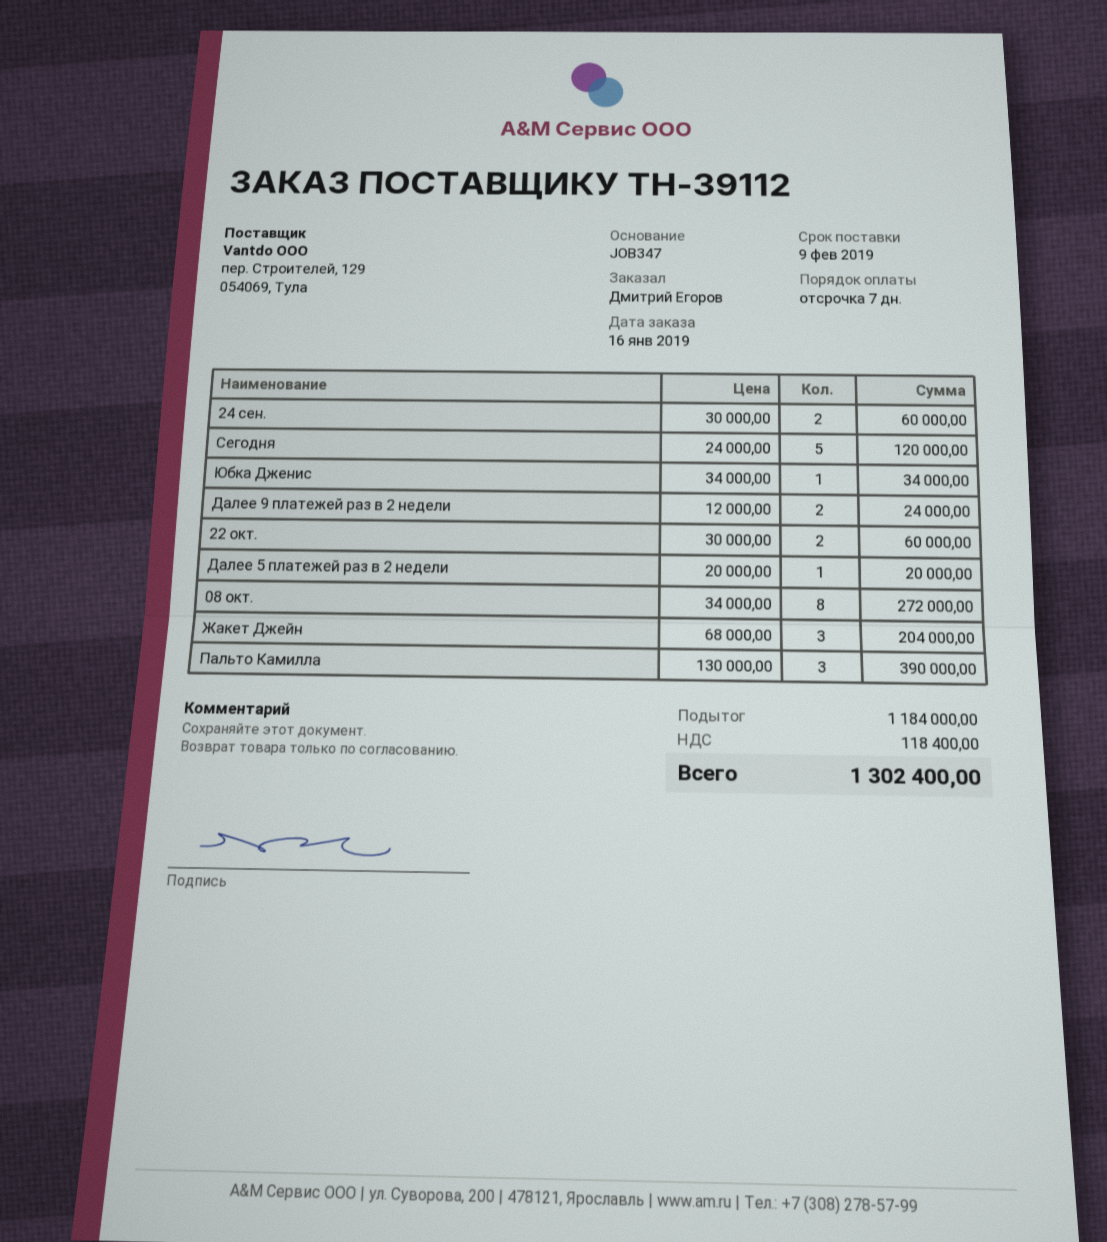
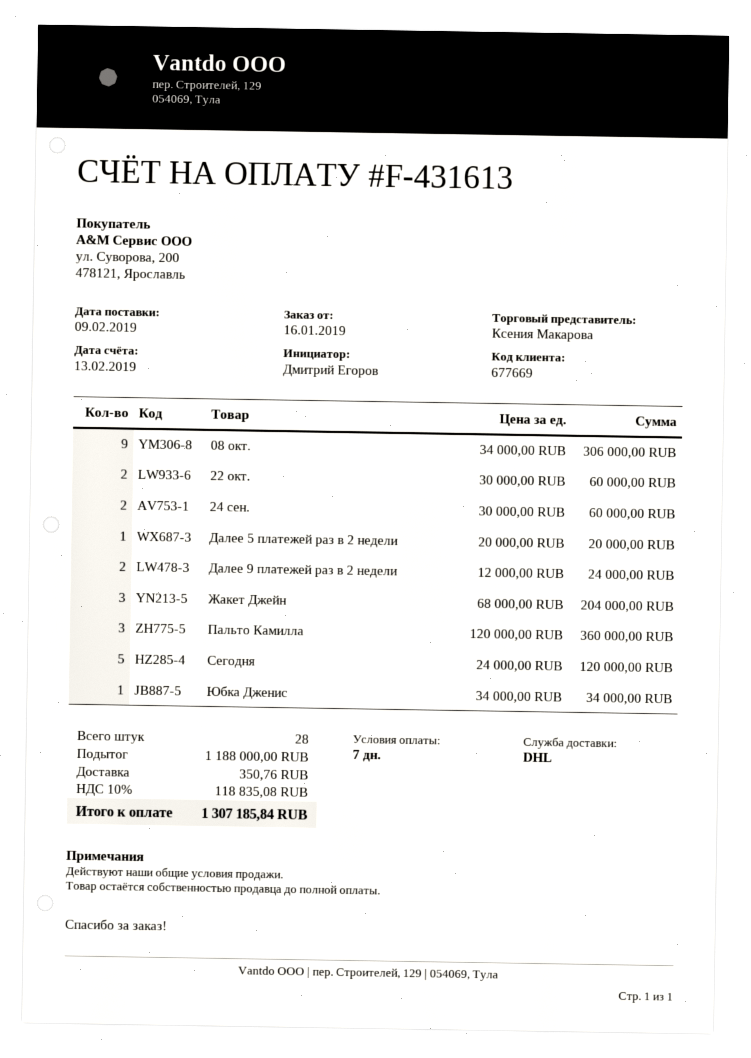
08 окт.: 8 x 34000.00 = 272000.00 -> 9 x 34000.00 = 306000.00
Пальто Камилла: 3 x 130000.00 = 390000.00 -> 3 x 120000.00 = 360000.00
subtotal: 1184000.00 -> 1188000.00
shipping: none -> 350.76
tax: 118400.00 -> 118835.08
total: 1302400.00 -> 1307185.84

